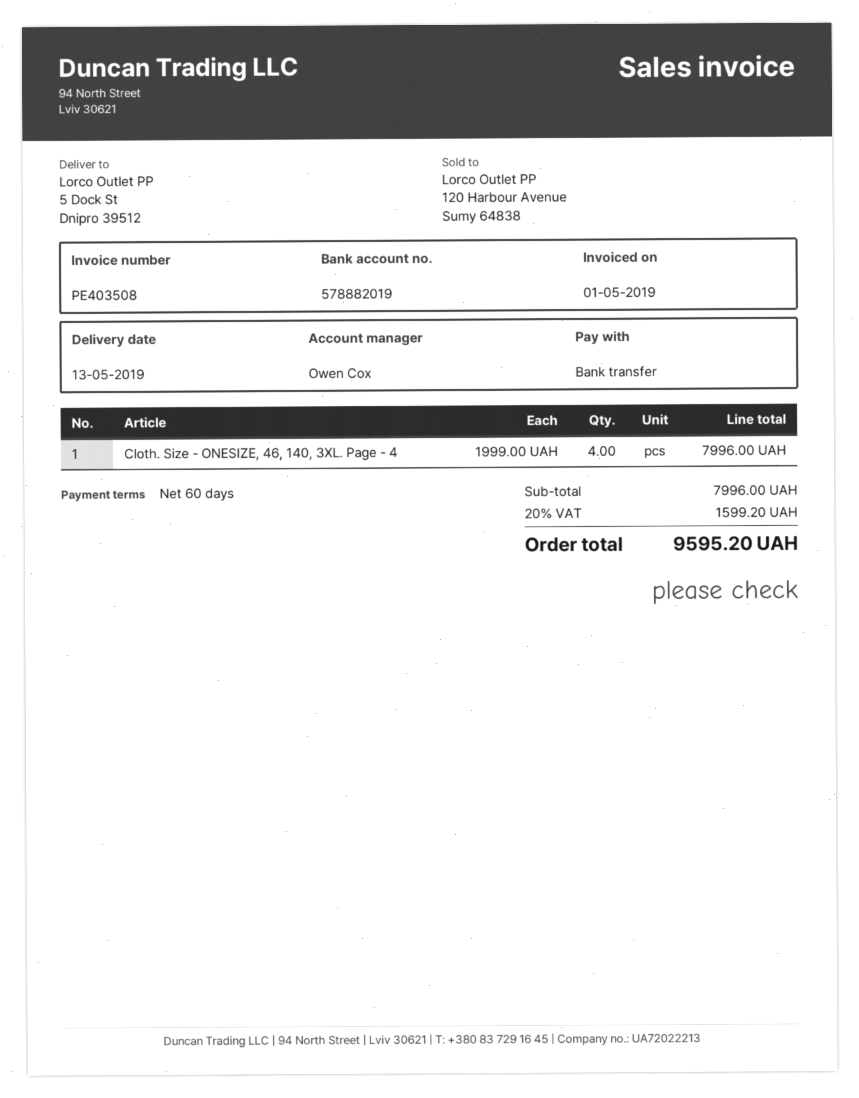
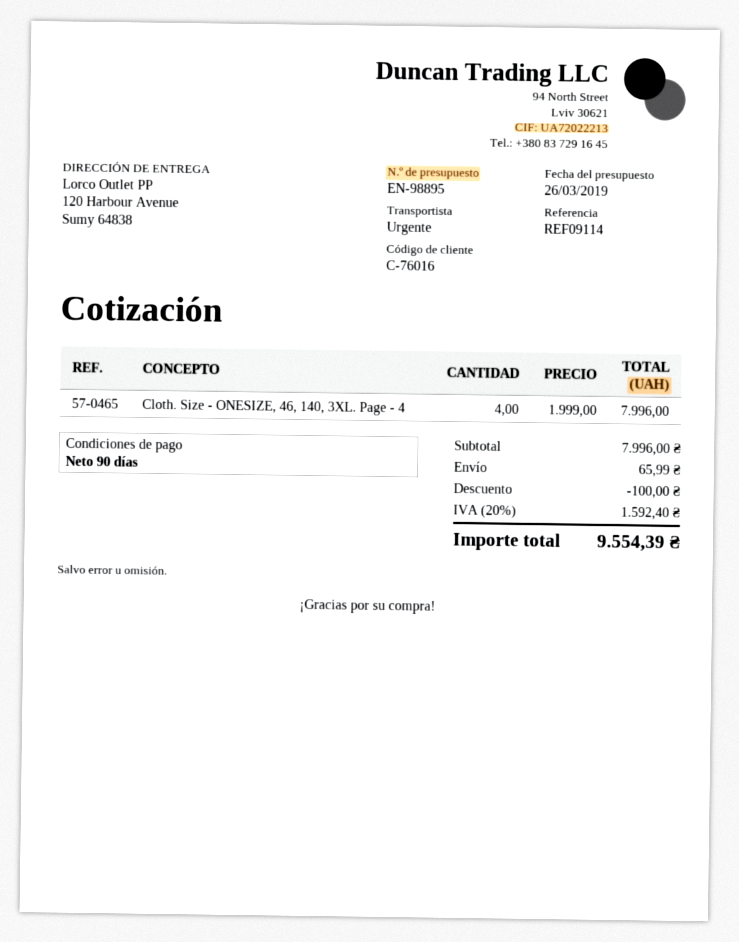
payment terms: 60 days -> 90 days
ship to: 5 Dock St, Dnipro 39512 -> 120 Harbour Avenue, Sumy 64838
discount: none -> 100.00
shipping: none -> 65.99
tax: 20% = 1599.20 -> 20% = 1592.40
total: 9595.20 -> 9554.39

